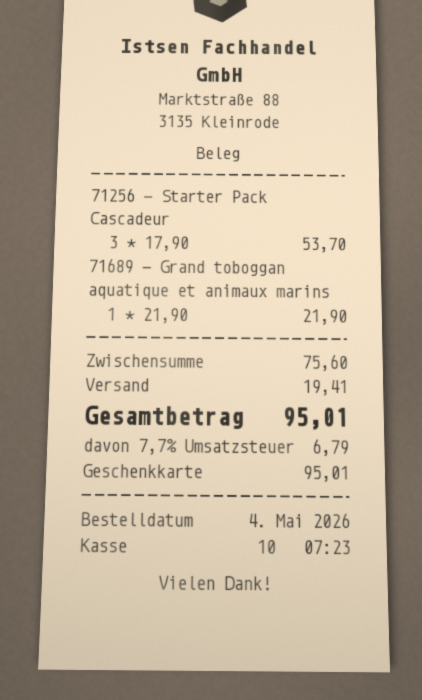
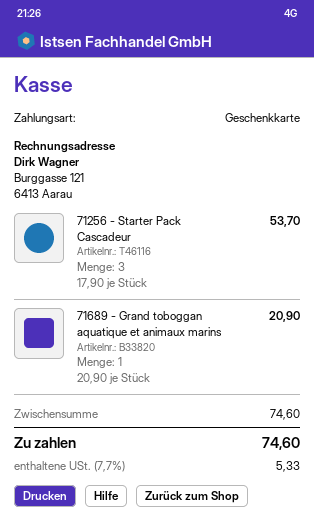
71689 - Grand toboggan aquatique et animaux marins: 1 x 21.90 = 21.90 -> 1 x 20.90 = 20.90
subtotal: 75.60 -> 74.60
shipping: 19.41 -> none
tax: 7.7% = 6.79 -> 7.7% = 5.33
total: 95.01 -> 74.60

